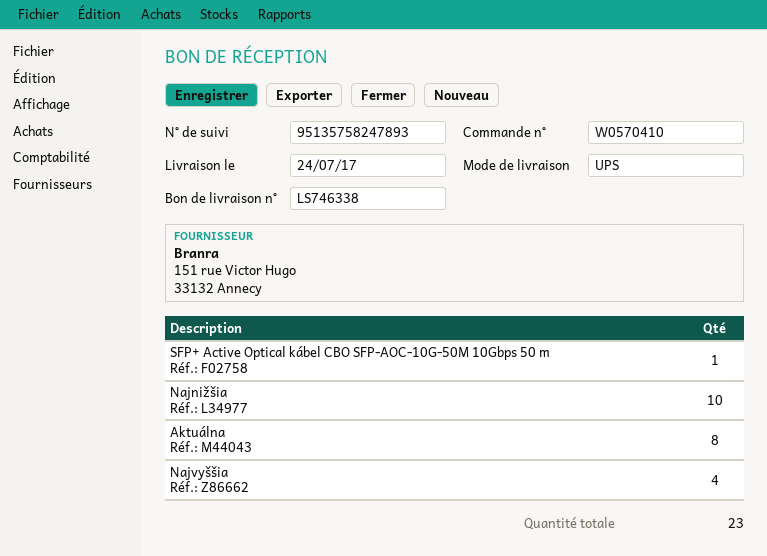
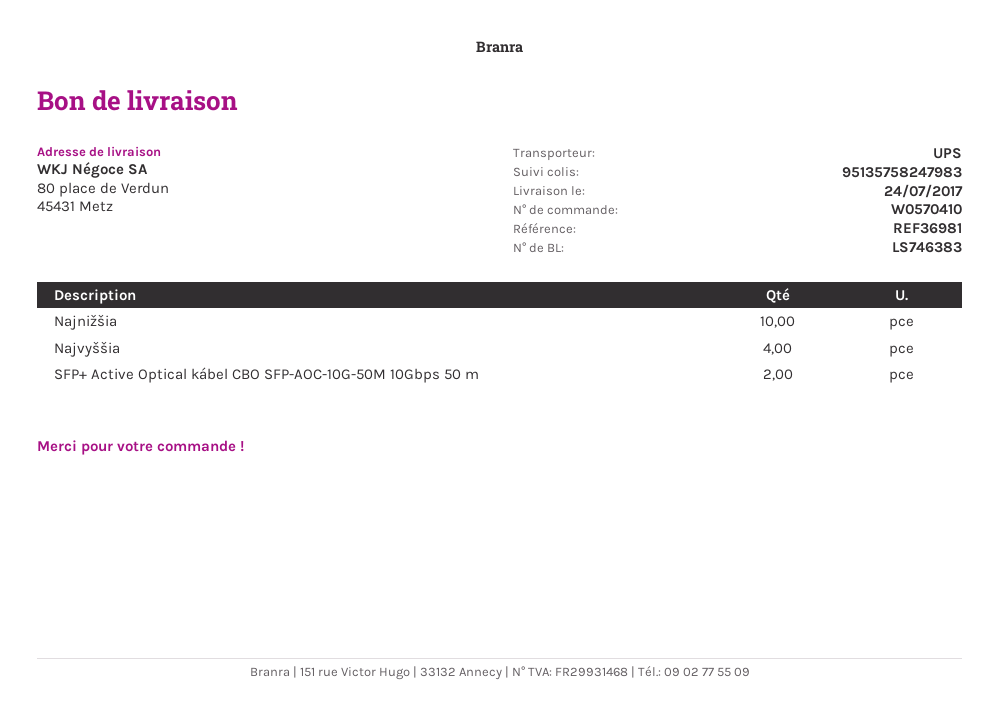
delivery note number: LS746338 -> LS746383
tracking number: 95135758247893 -> 95135758247983
SFP+ Active Optical kábel CBO SFP-AOC-10G-50M 10Gbps 50 m: 1 -> 2
Aktuálna: 8 -> none

